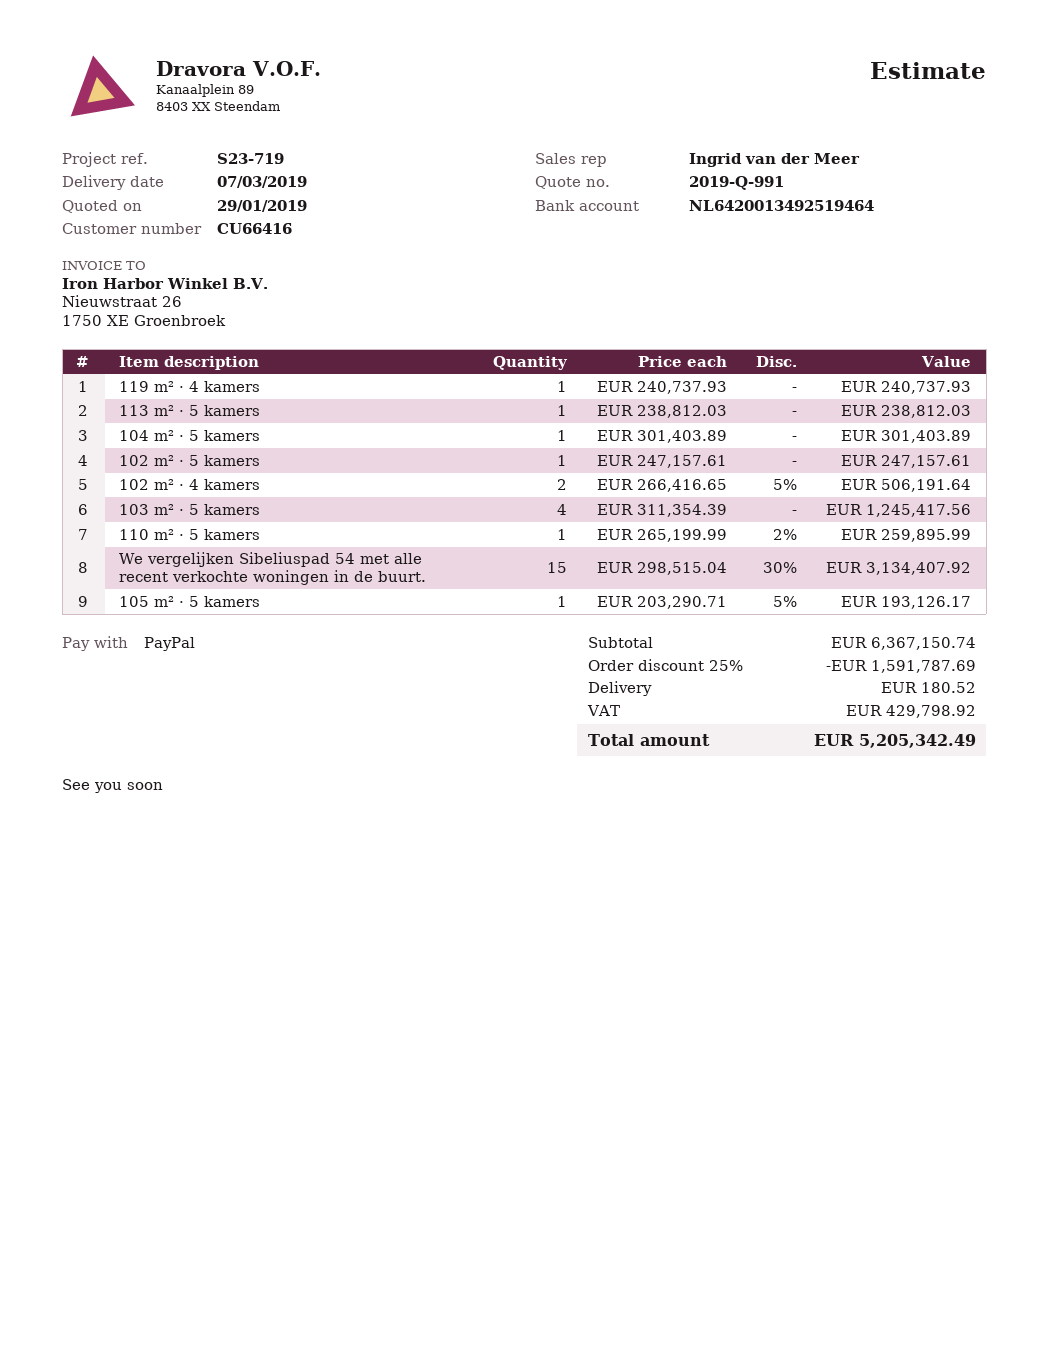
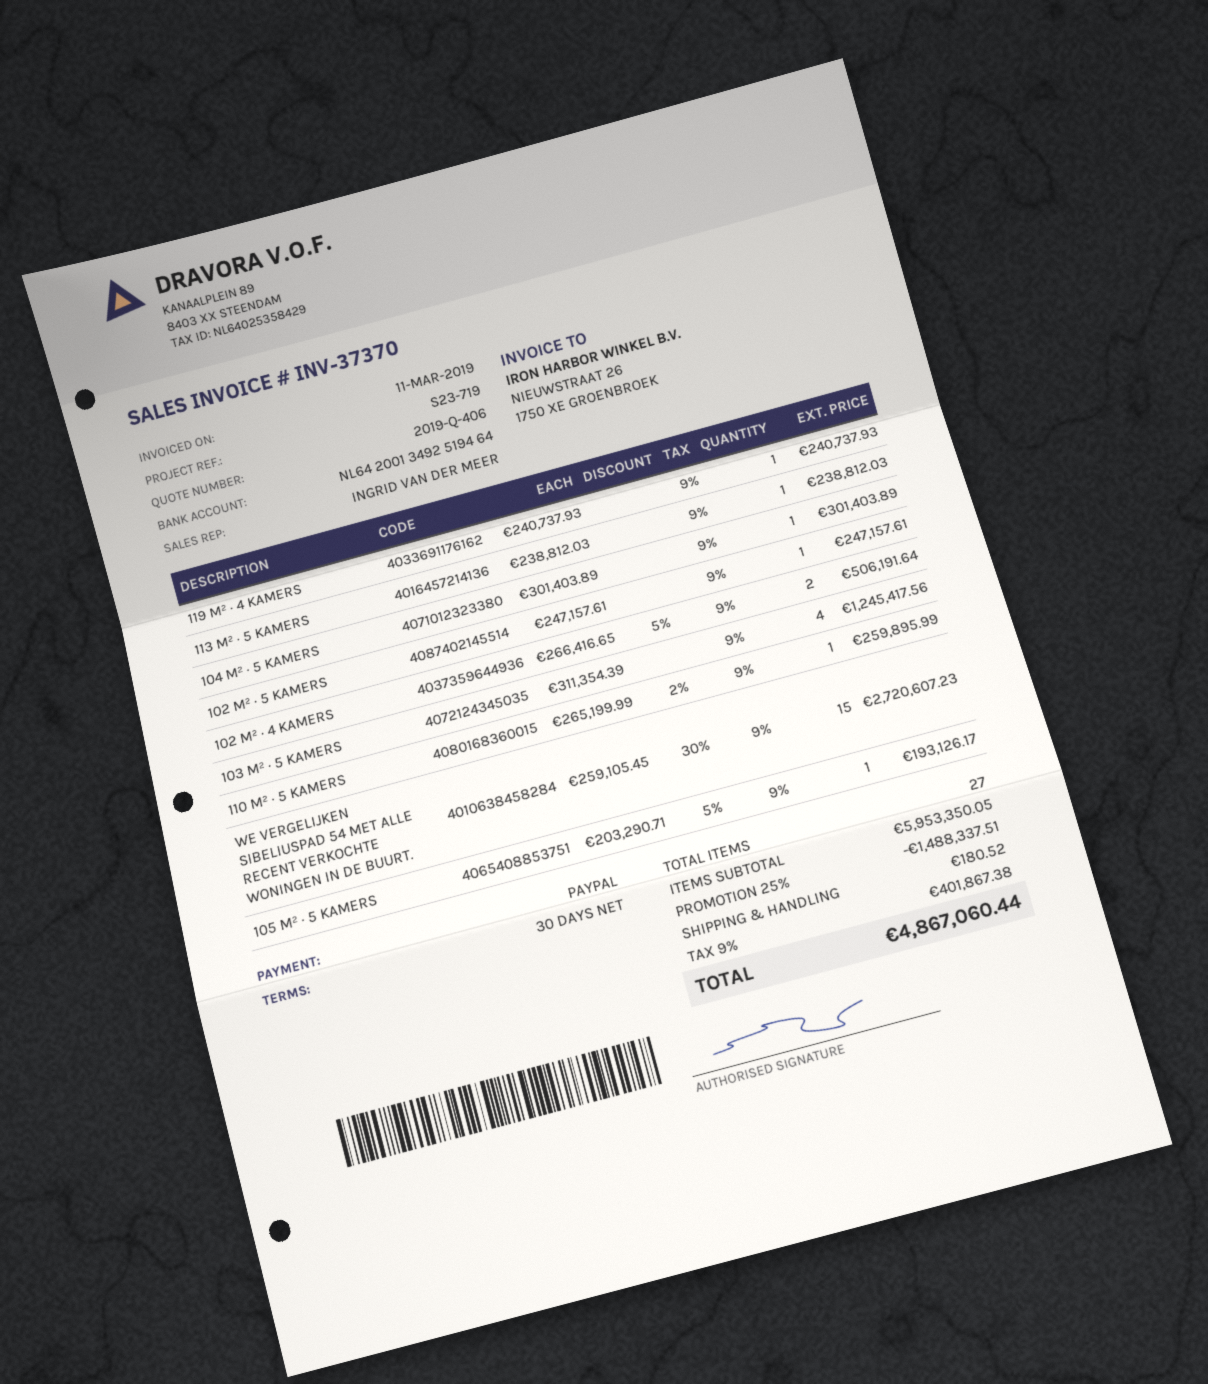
quote number: 2019-Q-991 -> 2019-Q-406
We vergelijken Sibeliuspad 54 met alle recent verkochte woningen in de buurt.: 15 x 298515.04 - 30% = 3134407.92 -> 15 x 259105.45 - 30% = 2720607.23
subtotal: 6367150.74 -> 5953350.05
discount: 25% = 1591787.69 -> 25% = 1488337.51
tax: 429798.92 -> 401867.38
total: 5205342.49 -> 4867060.44

